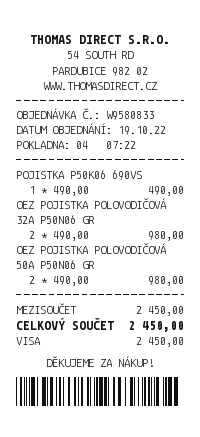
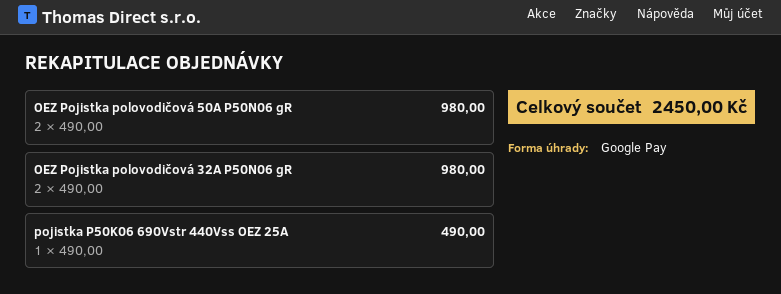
payment method: Visa -> Google Pay

